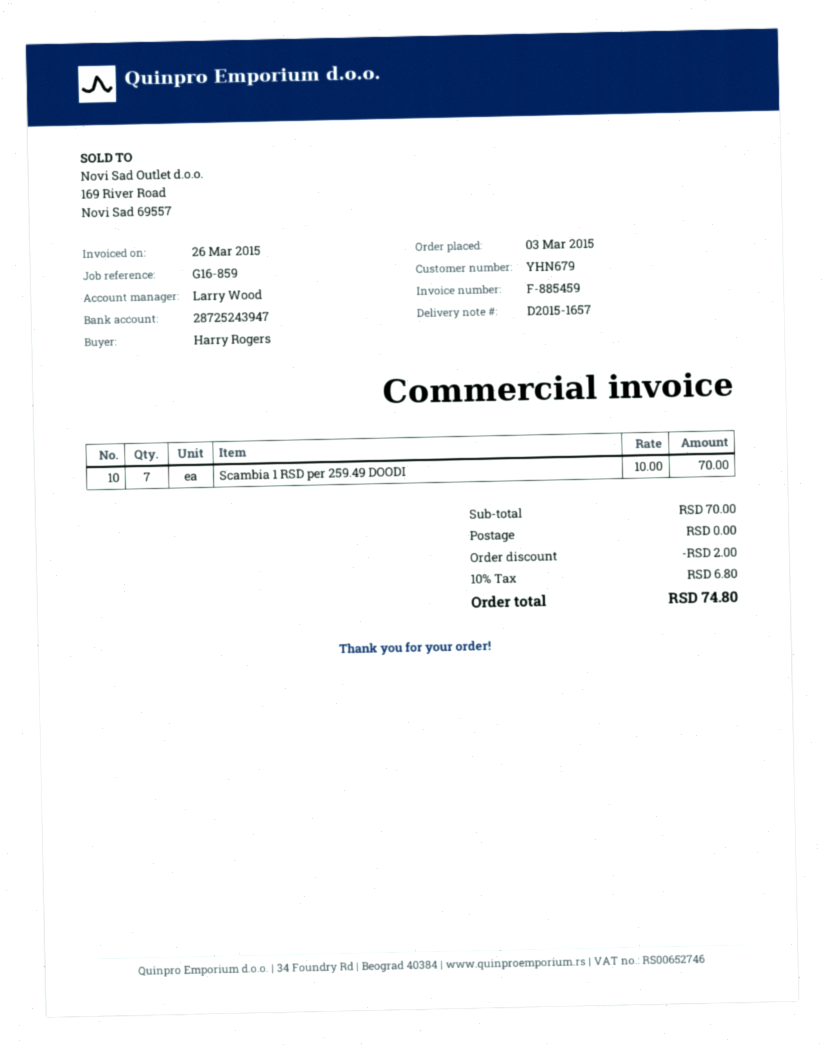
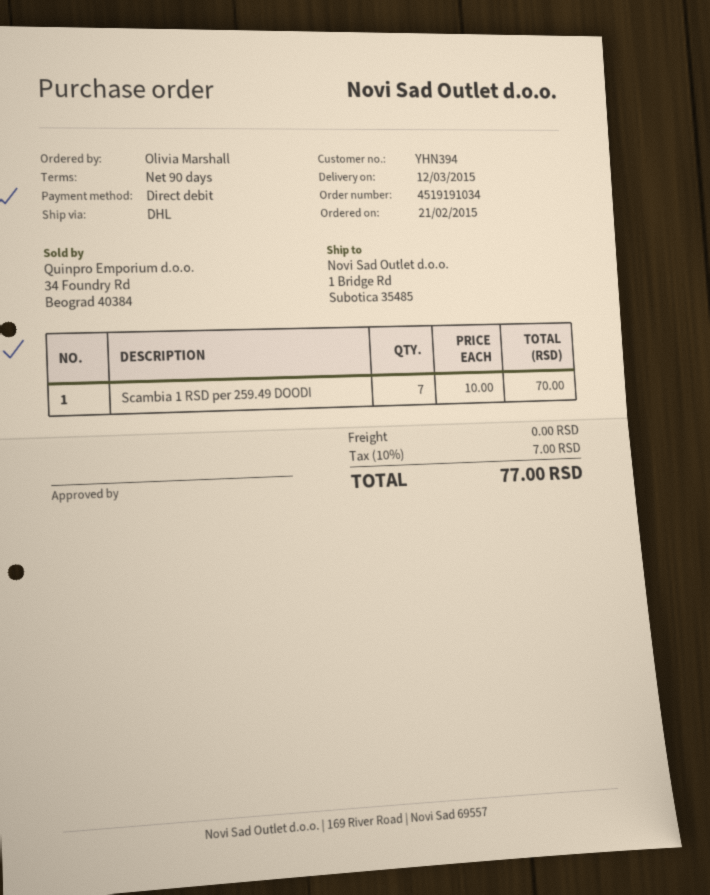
order date: 2015-03-03 -> 2015-02-21
customer number: YHN679 -> YHN394
ordered by: Harry Rogers -> Olivia Marshall
discount: 2.00 -> none
tax: 10% = 6.80 -> 10% = 7.00
total: 74.80 -> 77.00

